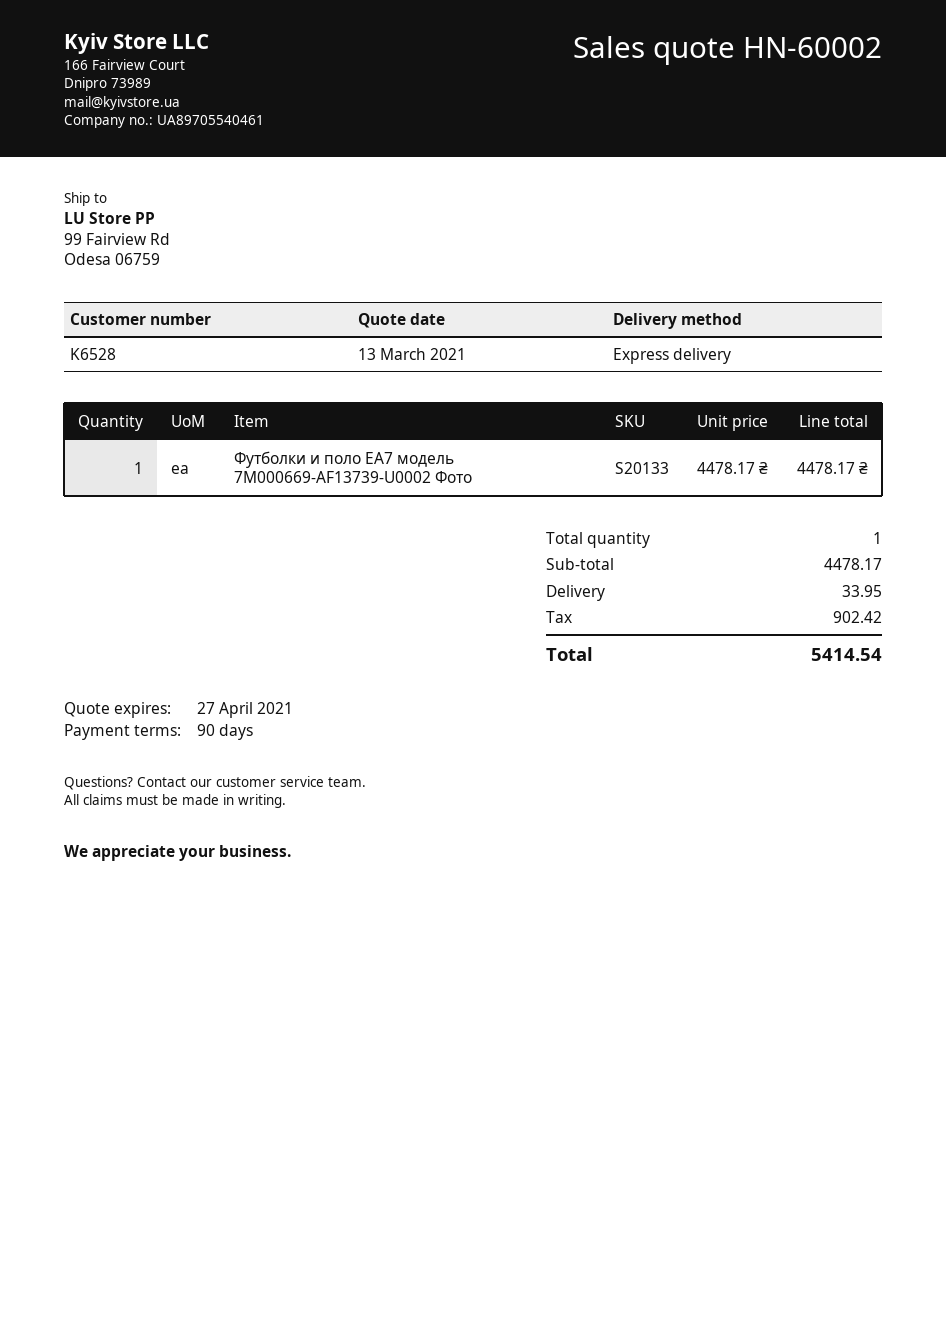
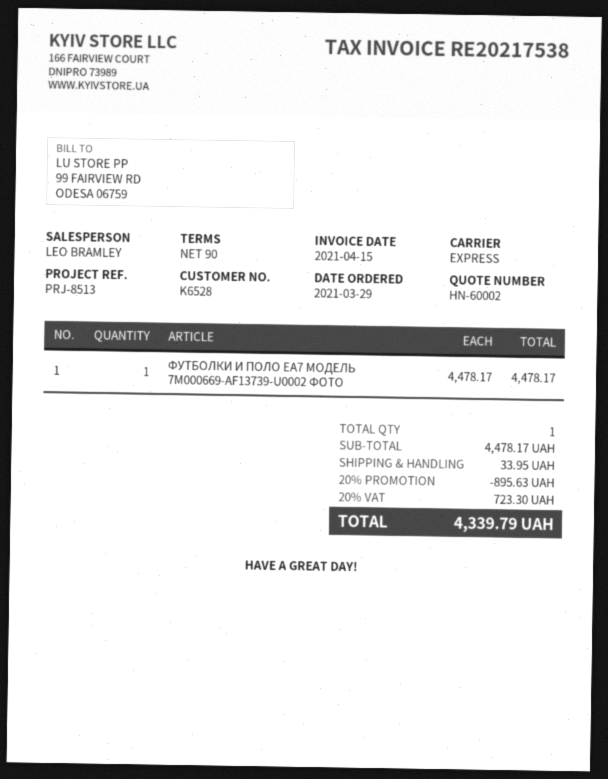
discount: none -> 20% = 895.63
tax: 902.42 -> 723.30
total: 5414.54 -> 4339.79

